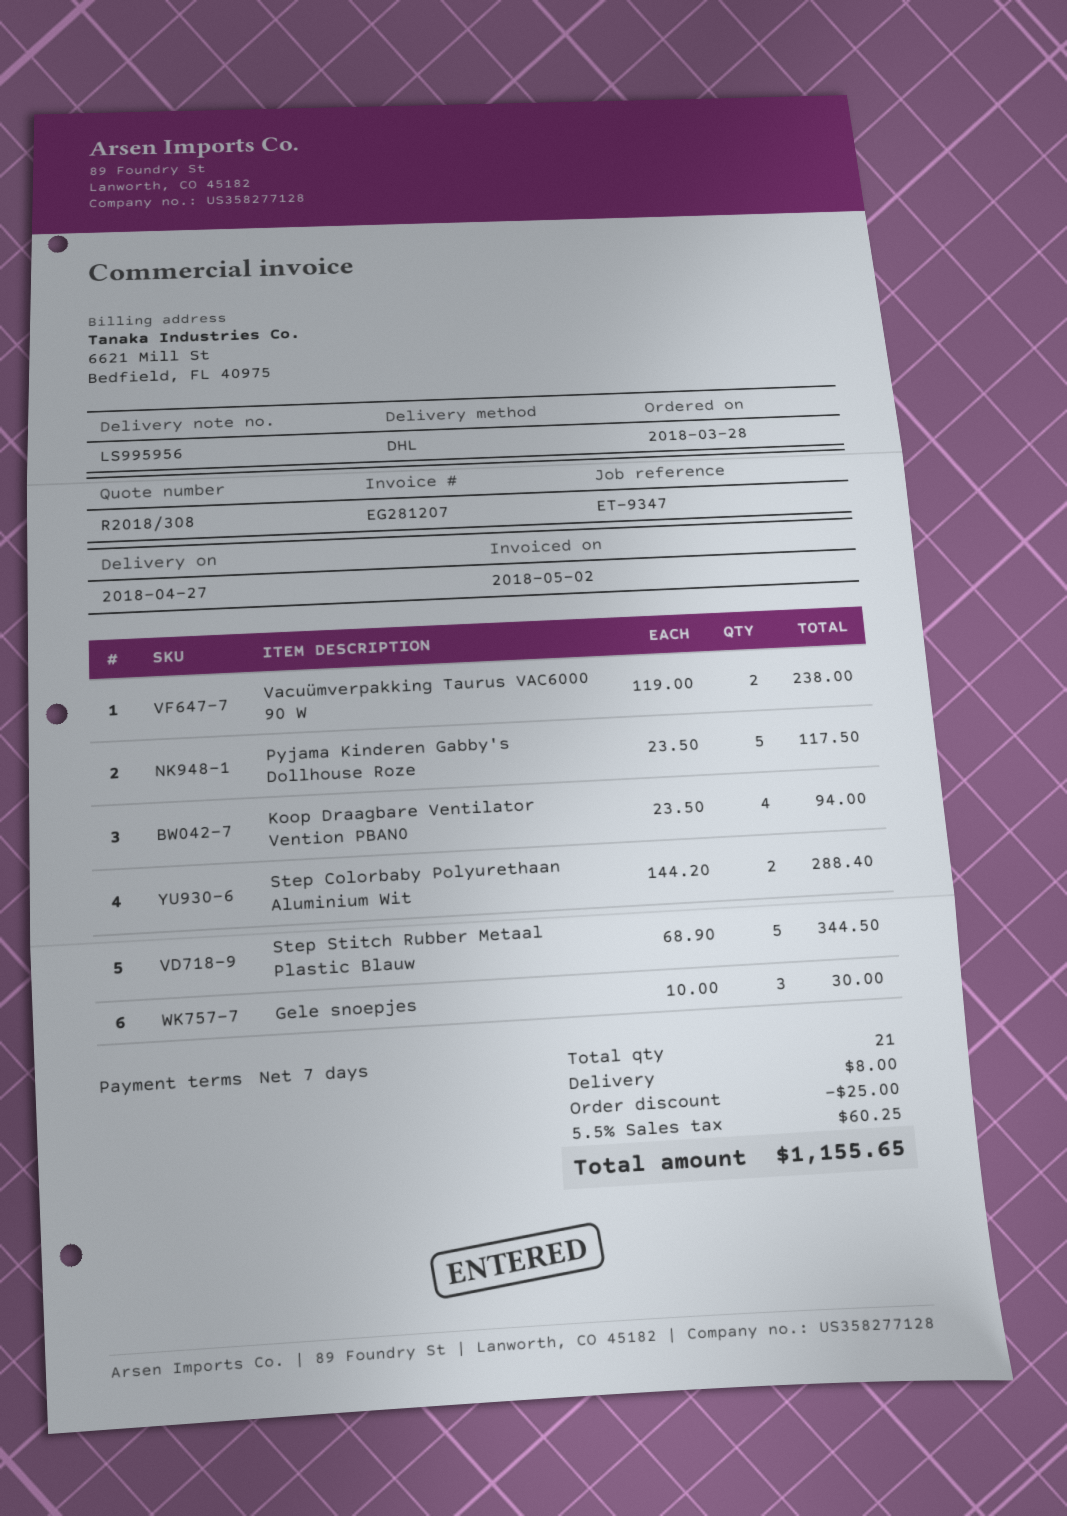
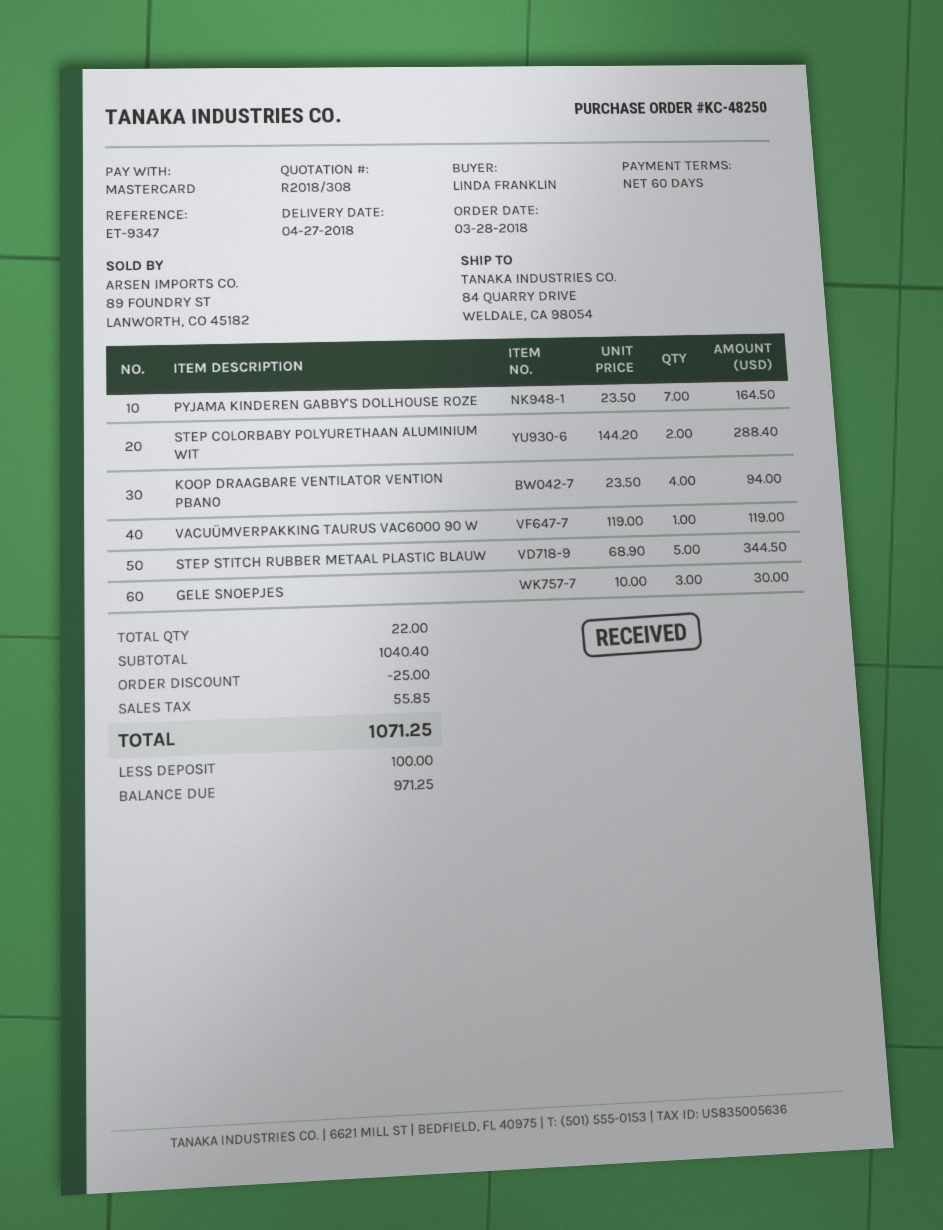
payment terms: 7 days -> 60 days
Vacuümverpakking Taurus VAC6000 90 W: 2 x 119.00 = 238.00 -> 1 x 119.00 = 119.00
Pyjama Kinderen Gabby's Dollhouse Roze: 5 x 23.50 = 117.50 -> 7 x 23.50 = 164.50
total quantity: 21 -> 22
shipping: 8.00 -> none
tax: 60.25 -> 55.85
total: 1155.65 -> 1071.25

